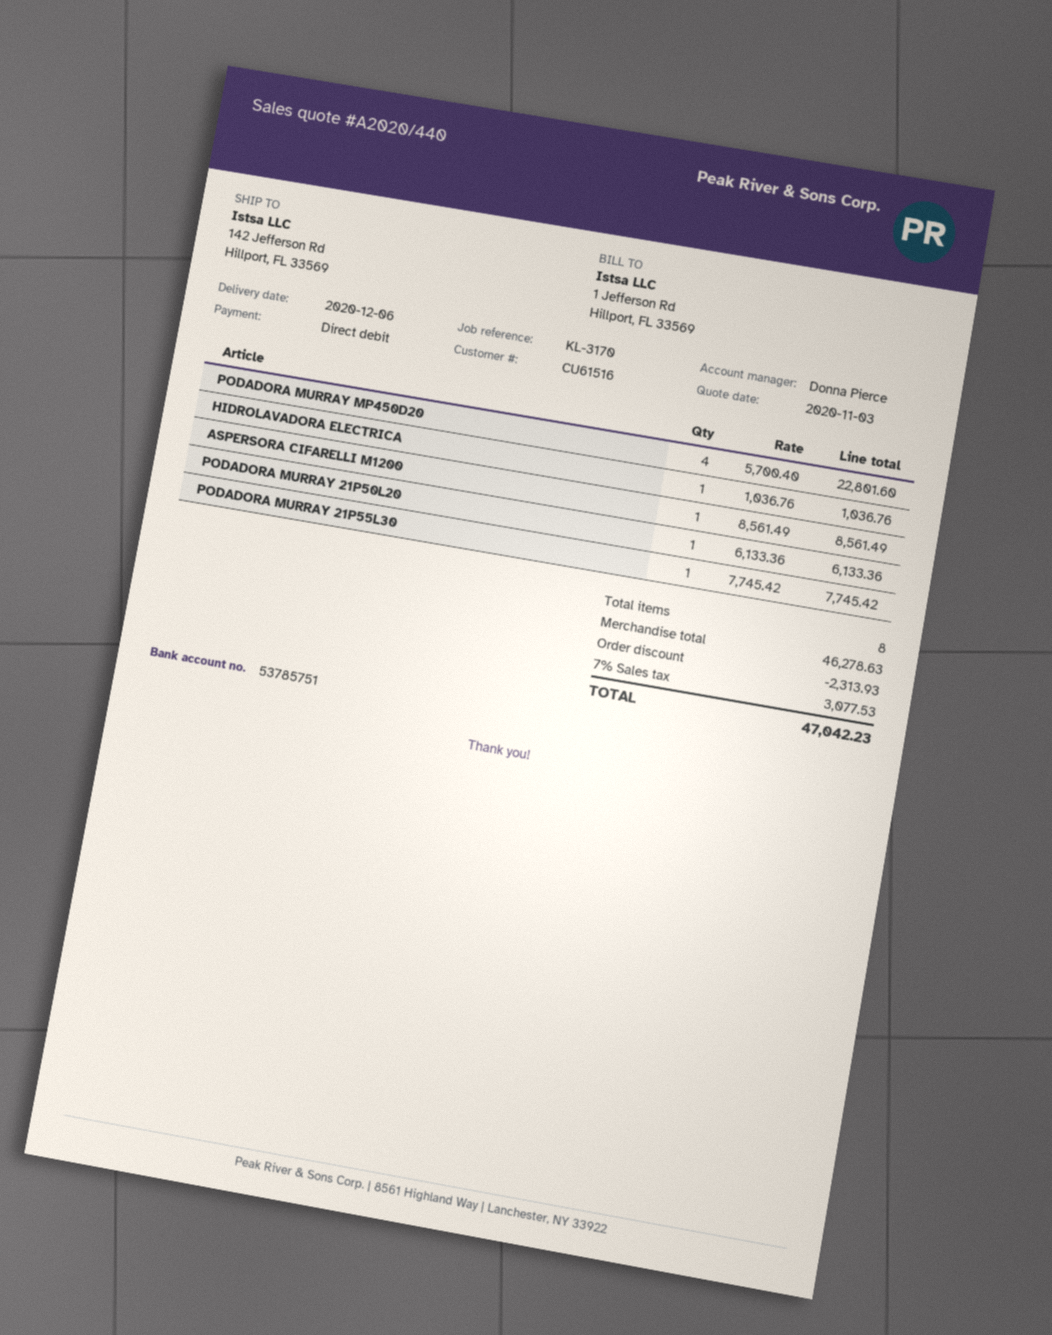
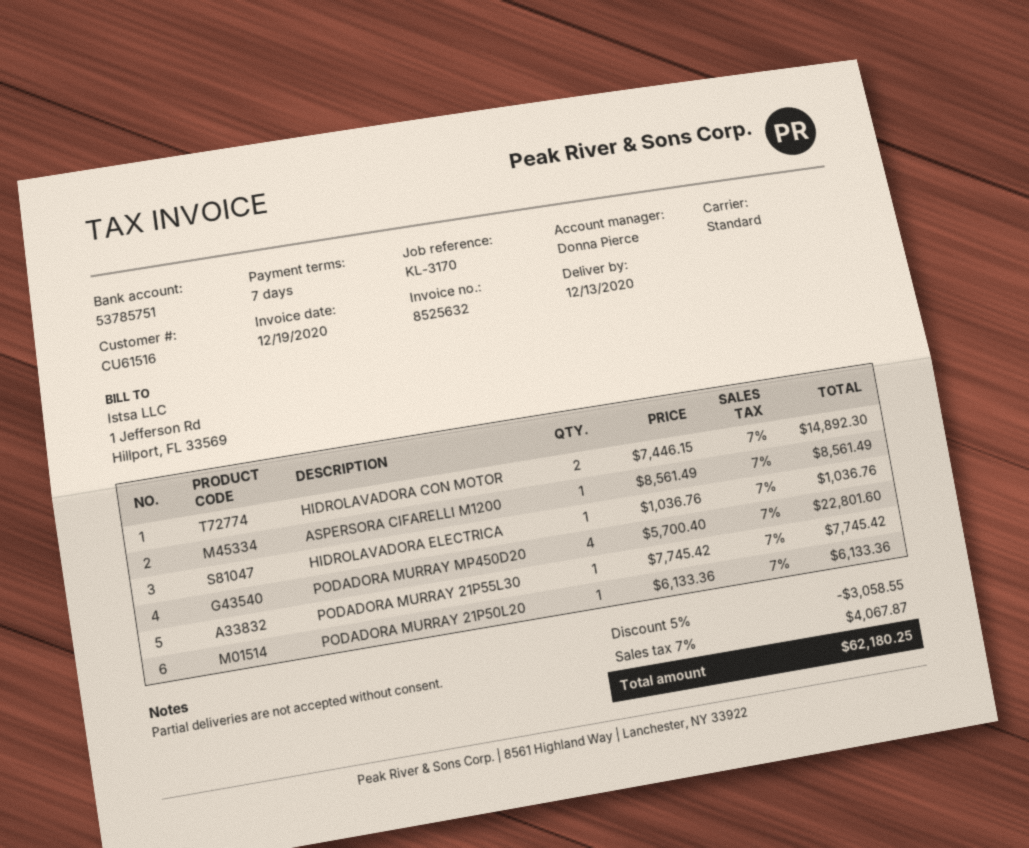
delivery date: 2020-12-06 -> 2020-12-13
HIDROLAVADORA CON MOTOR: none -> 2 x 7446.15 = 14892.30
discount: 2313.93 -> 3058.55
tax: 7% = 3077.53 -> 7% = 4067.87
total: 47042.23 -> 62180.25

